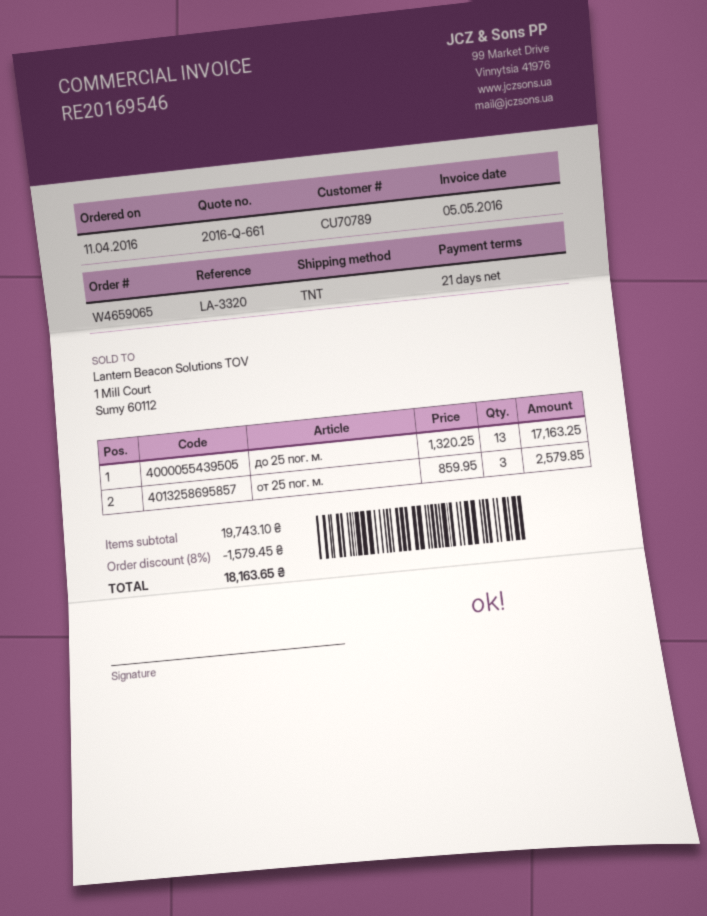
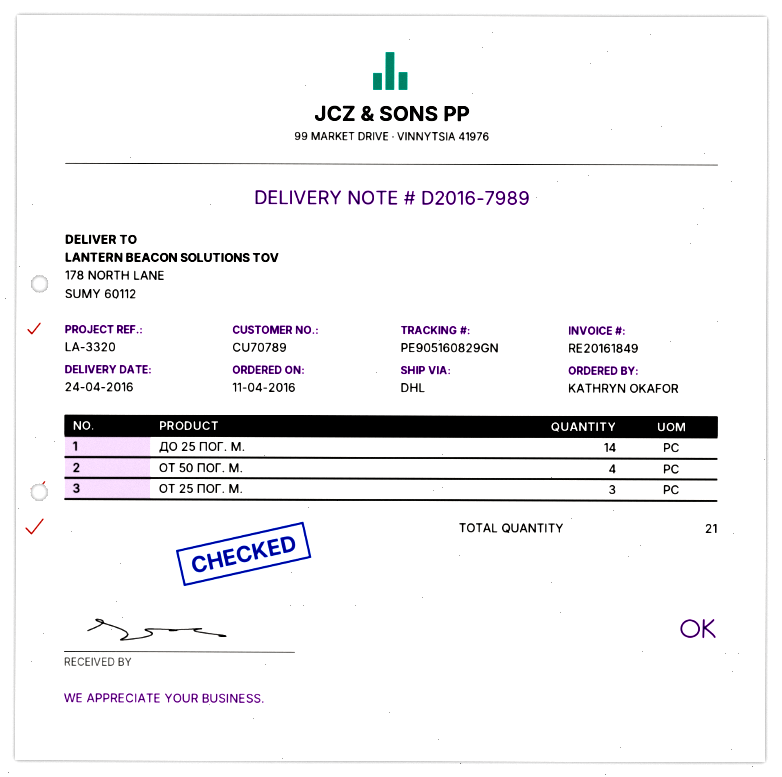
invoice number: RE20169546 -> RE20161849
shipping method: TNT -> DHL
до 25 пог. м.: 13 -> 14
ОТ 50 ПОГ. М.: none -> 4

